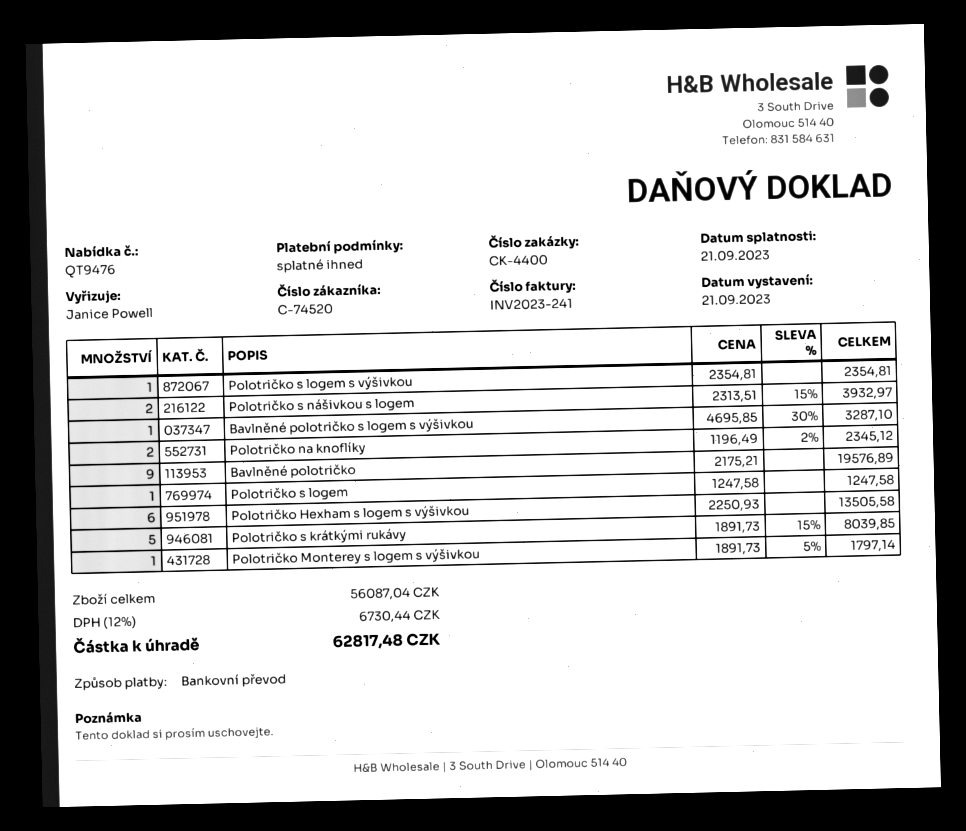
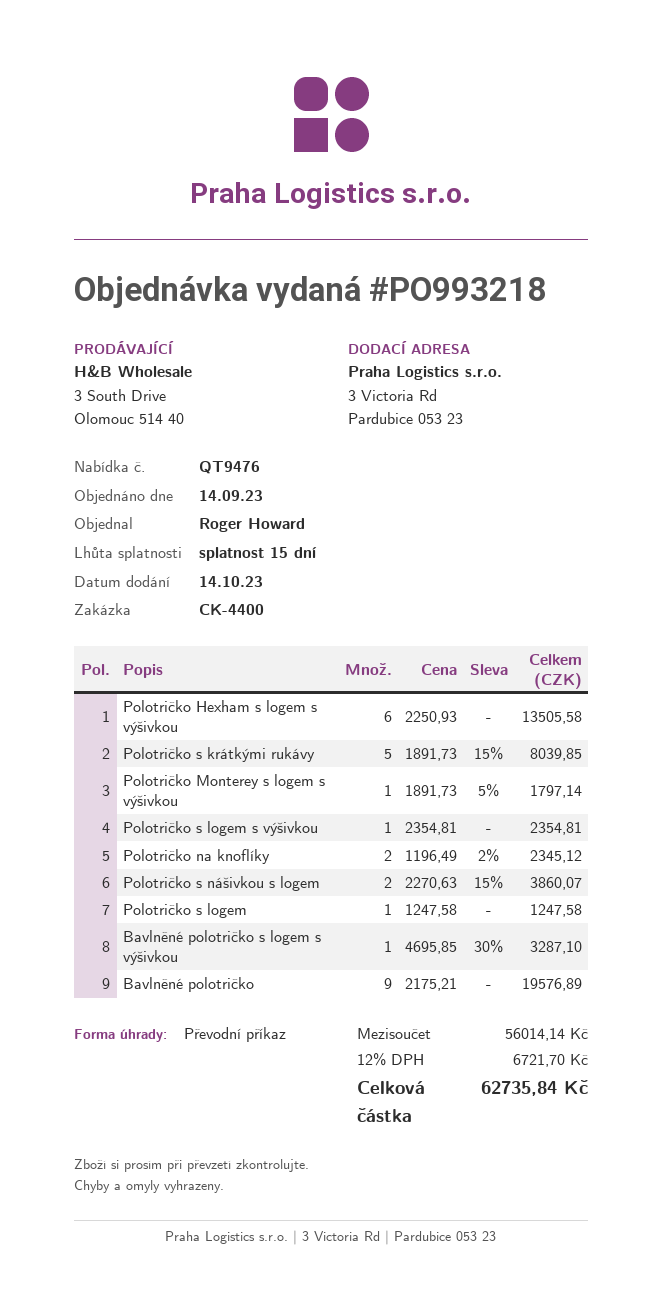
payment terms: on receipt -> 15 days
Polotričko s nášivkou s logem: 2 x 2313.51 - 15% = 3932.97 -> 2 x 2270.63 - 15% = 3860.07
subtotal: 56087.04 -> 56014.14
tax: 12% = 6730.44 -> 12% = 6721.70
total: 62817.48 -> 62735.84

